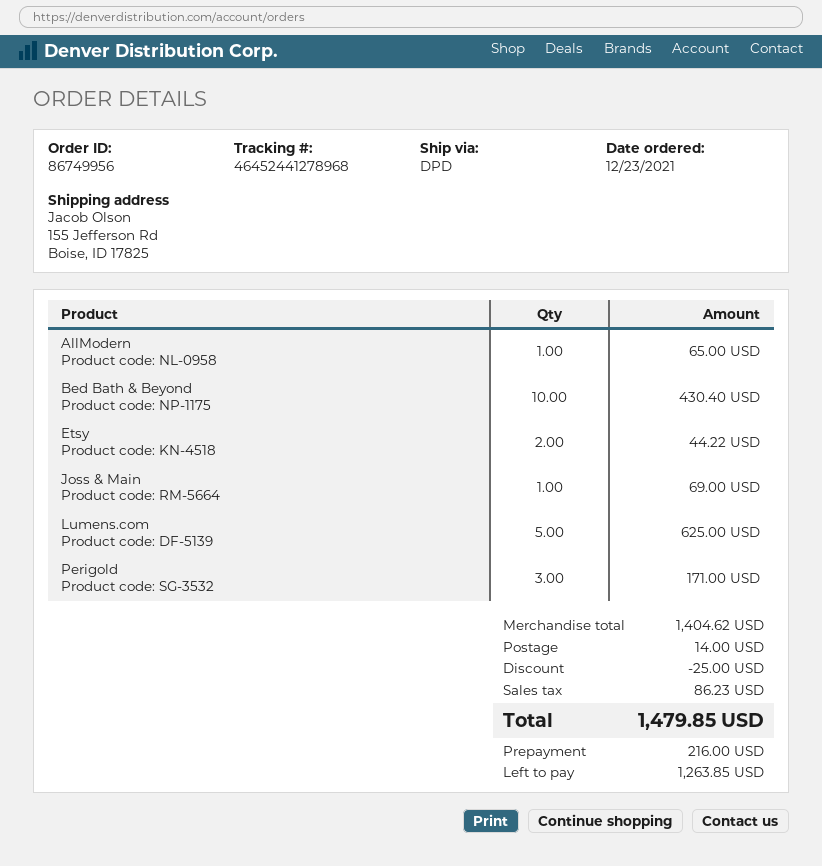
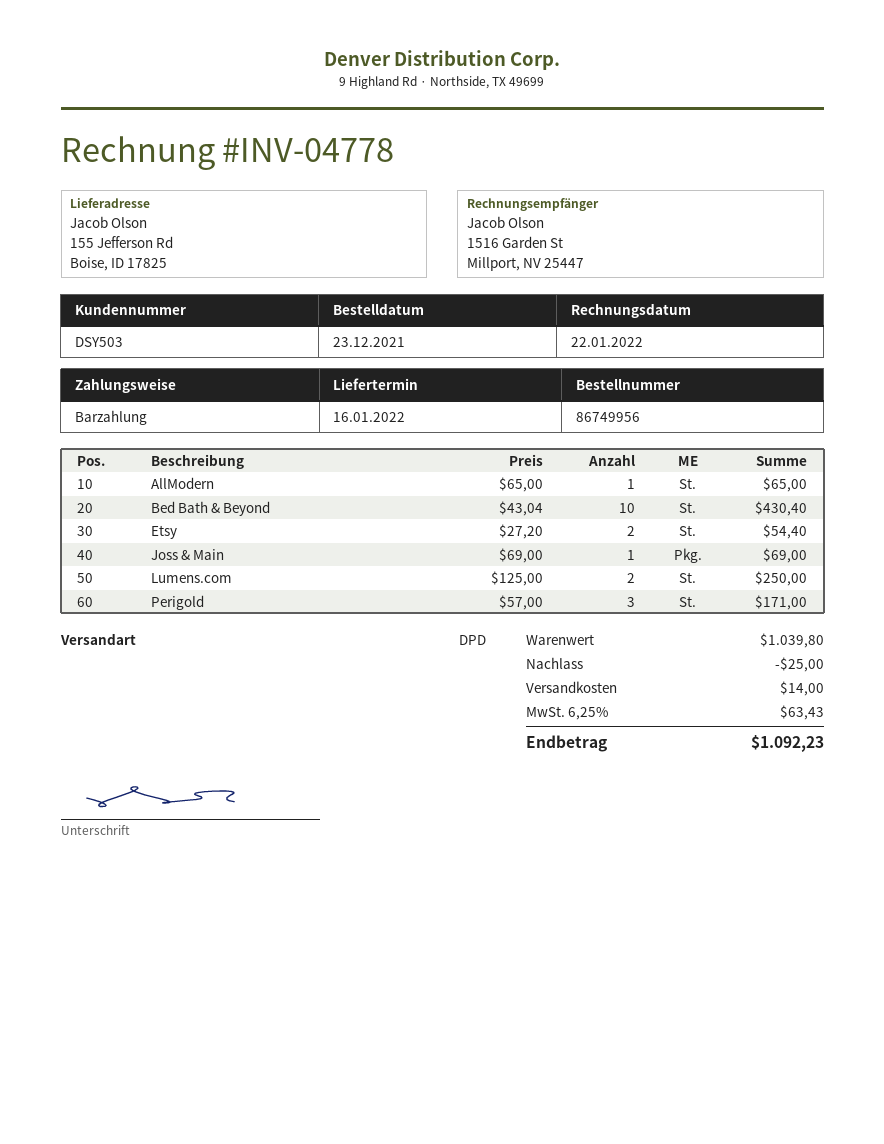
Etsy: 2 for 44.22 -> 2 for 54.40
Lumens.com: 5 for 625.00 -> 2 for 250.00
subtotal: 1404.62 -> 1039.80
tax: 86.23 -> 63.43
total: 1479.85 -> 1092.23

